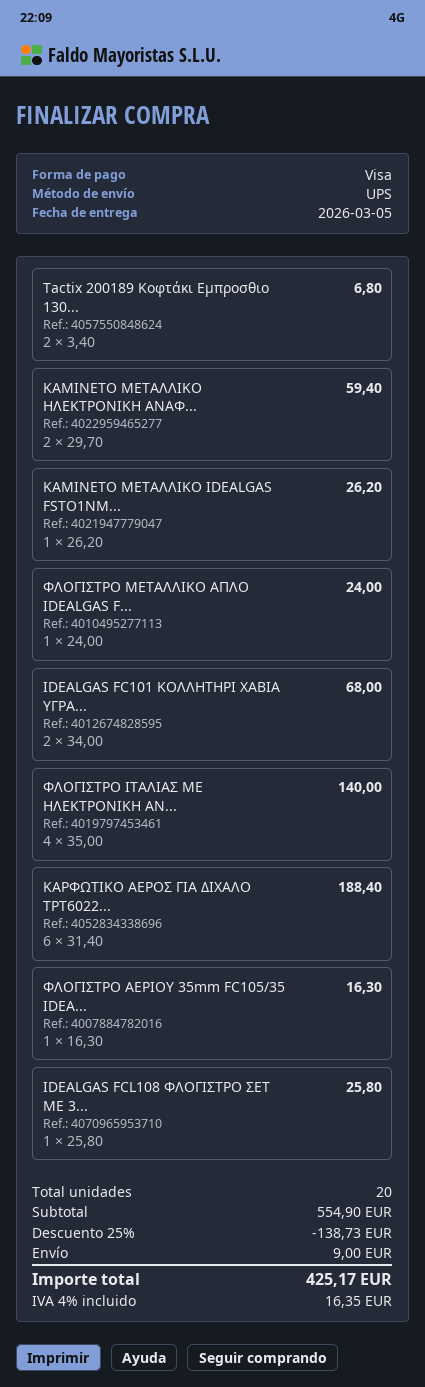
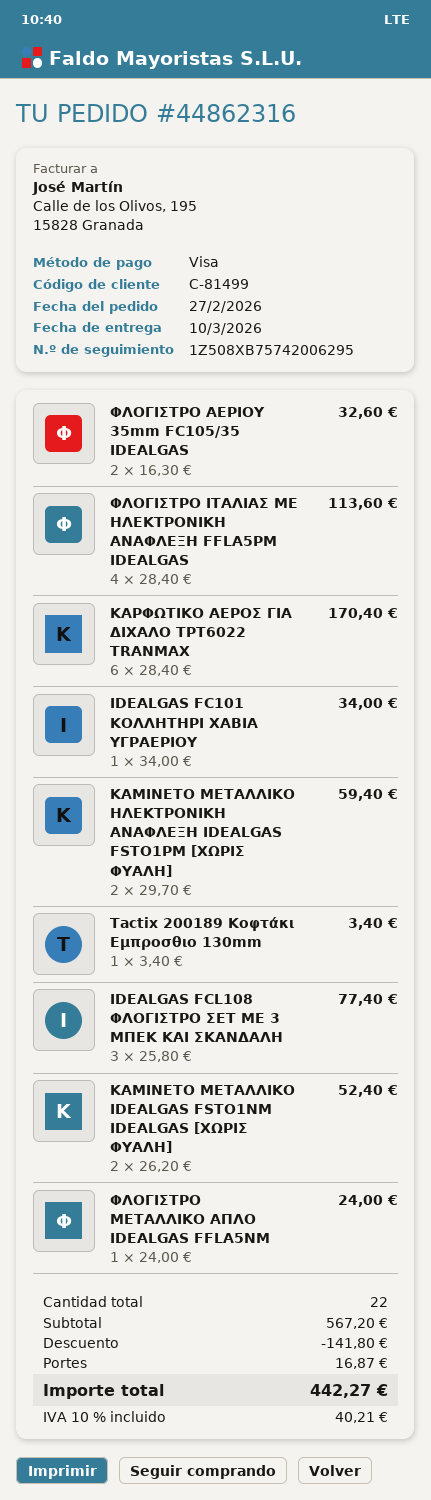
delivery date: 2026-03-05 -> 2026-03-10
Tactix 200189 Κοφτάκι Εμπροσθιο 130...: 2 x 3.40 = 6.80 -> 1 x 3.40 = 3.40
ΚΑΜΙΝΕΤΟ ΜΕΤΑΛΛΙΚΟ IDEALGAS FSTO1NM...: 1 x 26.20 = 26.20 -> 2 x 26.20 = 52.40
IDEALGAS FC101 ΚΟΛΛΗΤΗΡΙ ΧΑΒΙΑ ΥΓΡΑ...: 2 x 34.00 = 68.00 -> 1 x 34.00 = 34.00
ΦΛΟΓΙΣΤΡΟ ΙΤΑΛΙΑΣ ΜΕ ΗΛΕΚΤΡΟΝΙΚΗ ΑΝ...: 4 x 35.00 = 140.00 -> 4 x 28.40 = 113.60
ΚΑΡΦΩΤΙΚΟ ΑΕΡΟΣ ΓΙΑ ΔΙΧΑΛΟ TPT6022...: 6 x 31.40 = 188.40 -> 6 x 28.40 = 170.40
ΦΛΟΓΙΣΤΡΟ ΑΕΡΙΟΥ 35mm FC105/35 IDEA...: 1 x 16.30 = 16.30 -> 2 x 16.30 = 32.60
IDEALGAS FCL108 ΦΛΟΓΙΣΤΡΟ ΣΕΤ ΜΕ 3...: 1 x 25.80 = 25.80 -> 3 x 25.80 = 77.40
total quantity: 20 -> 22
subtotal: 554.90 -> 567.20
discount: 138.73 -> 141.80
shipping: 9.00 -> 16.87
tax: 4% = 16.35 -> 10% = 40.21
total: 425.17 -> 442.27

